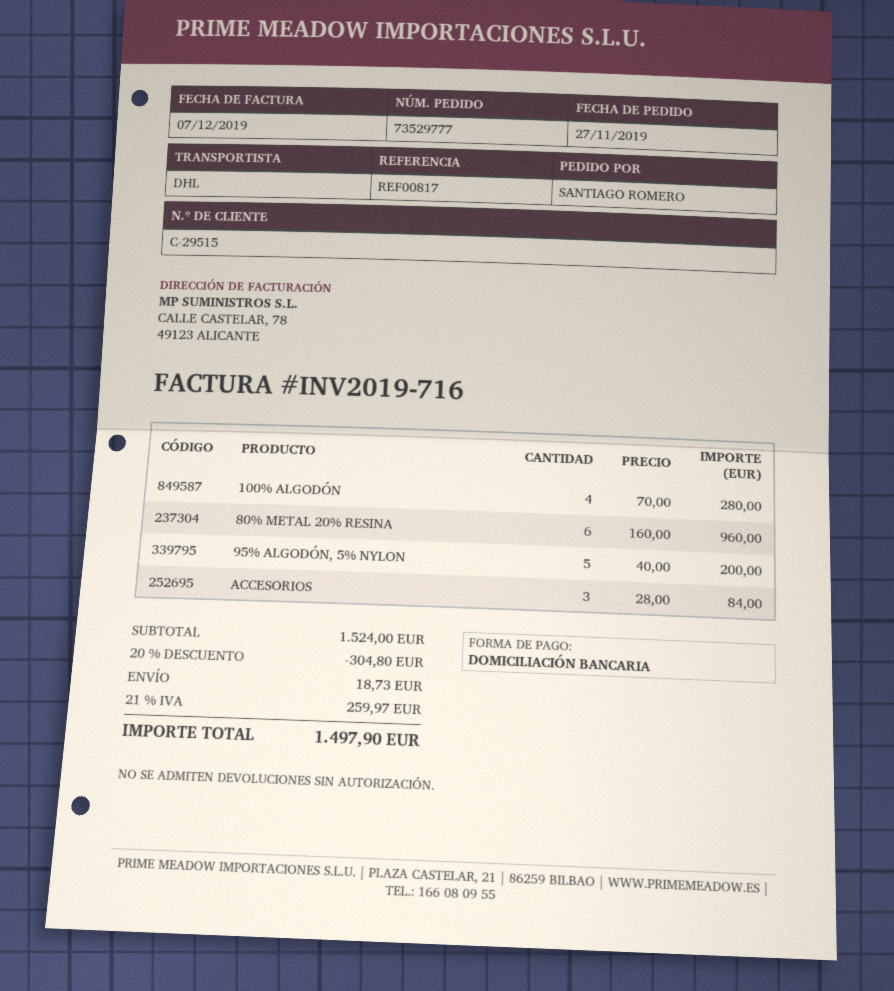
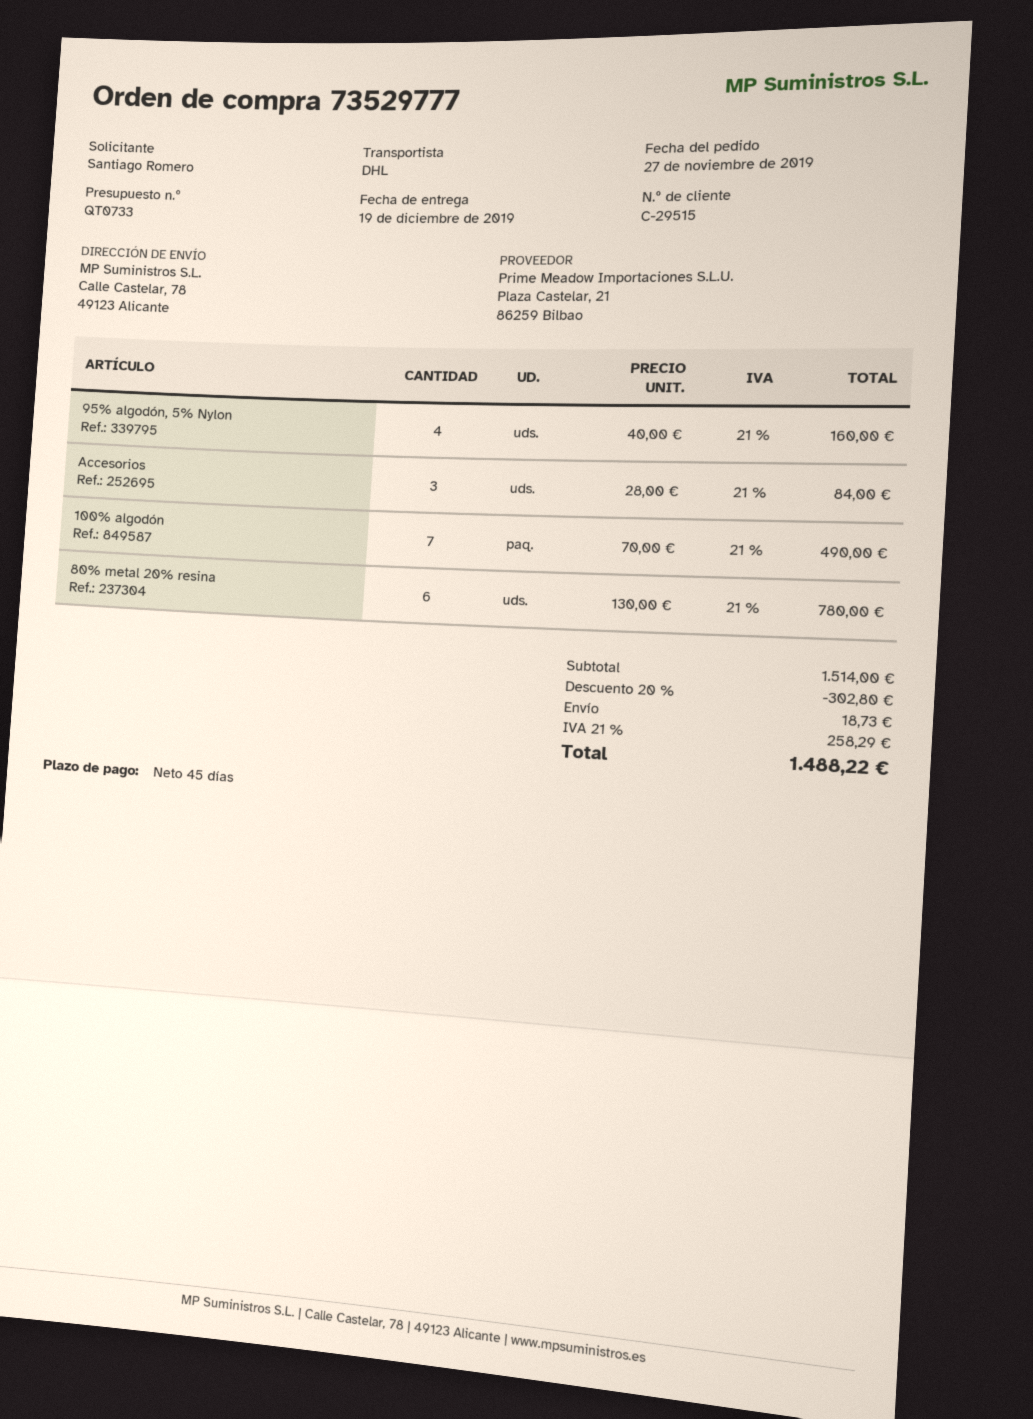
100% ALGODÓN: 4 x 70.00 = 280.00 -> 7 x 70.00 = 490.00
80% METAL 20% RESINA: 6 x 160.00 = 960.00 -> 6 x 130.00 = 780.00
95% ALGODÓN, 5% NYLON: 5 x 40.00 = 200.00 -> 4 x 40.00 = 160.00
subtotal: 1524.00 -> 1514.00
discount: 20% = 304.80 -> 20% = 302.80
tax: 21% = 259.97 -> 21% = 258.29
total: 1497.90 -> 1488.22

